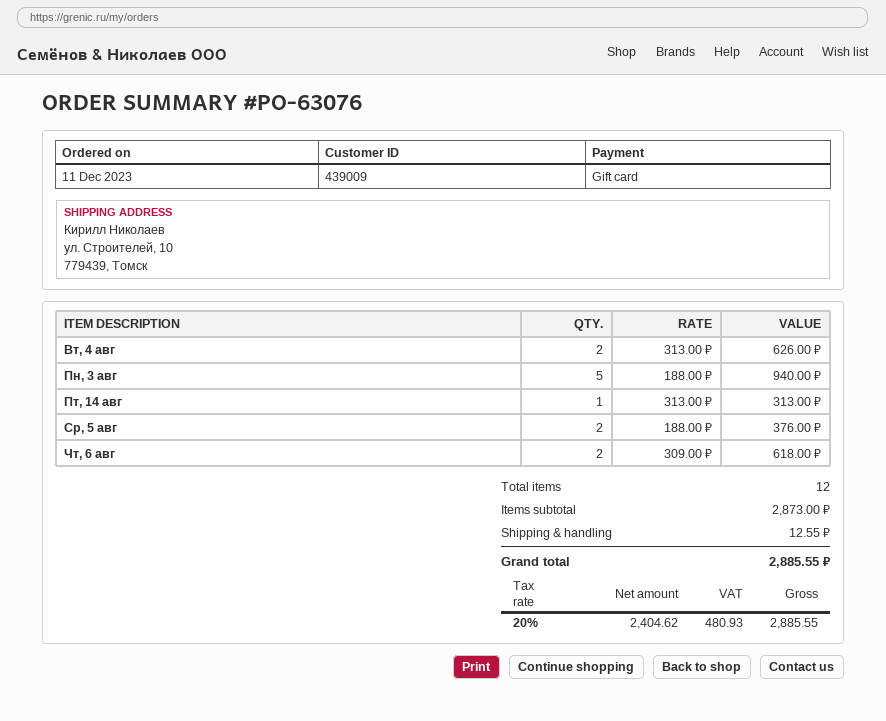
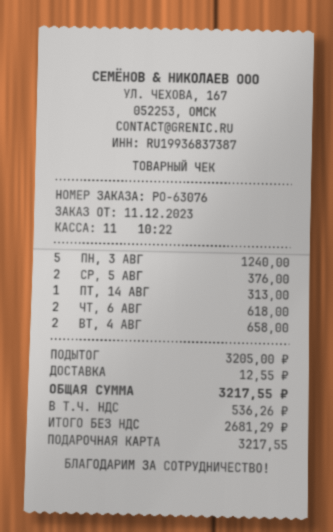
Вт, 4 авг: 2 for 626.00 -> 2 for 658.00
Пн, 3 авг: 5 for 940.00 -> 5 for 1240.00
subtotal: 2873.00 -> 3205.00
net: 2404.62 -> 2681.29
tax: 480.93 -> 536.26
total: 2885.55 -> 3217.55

